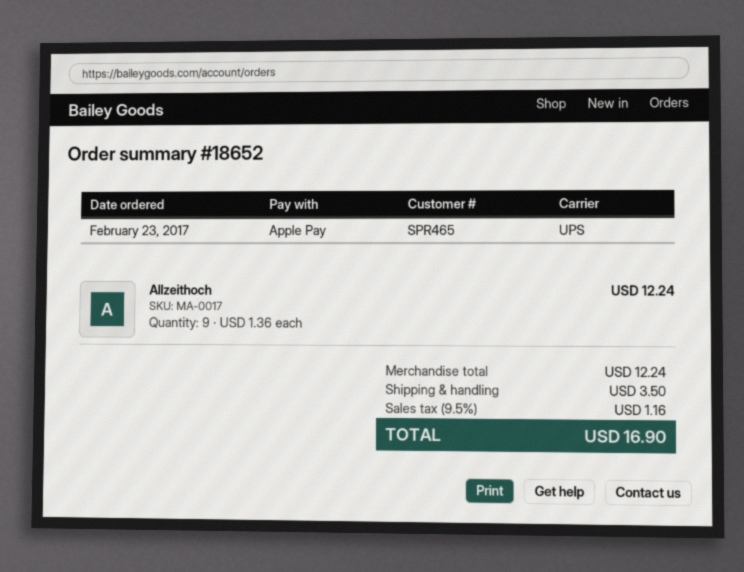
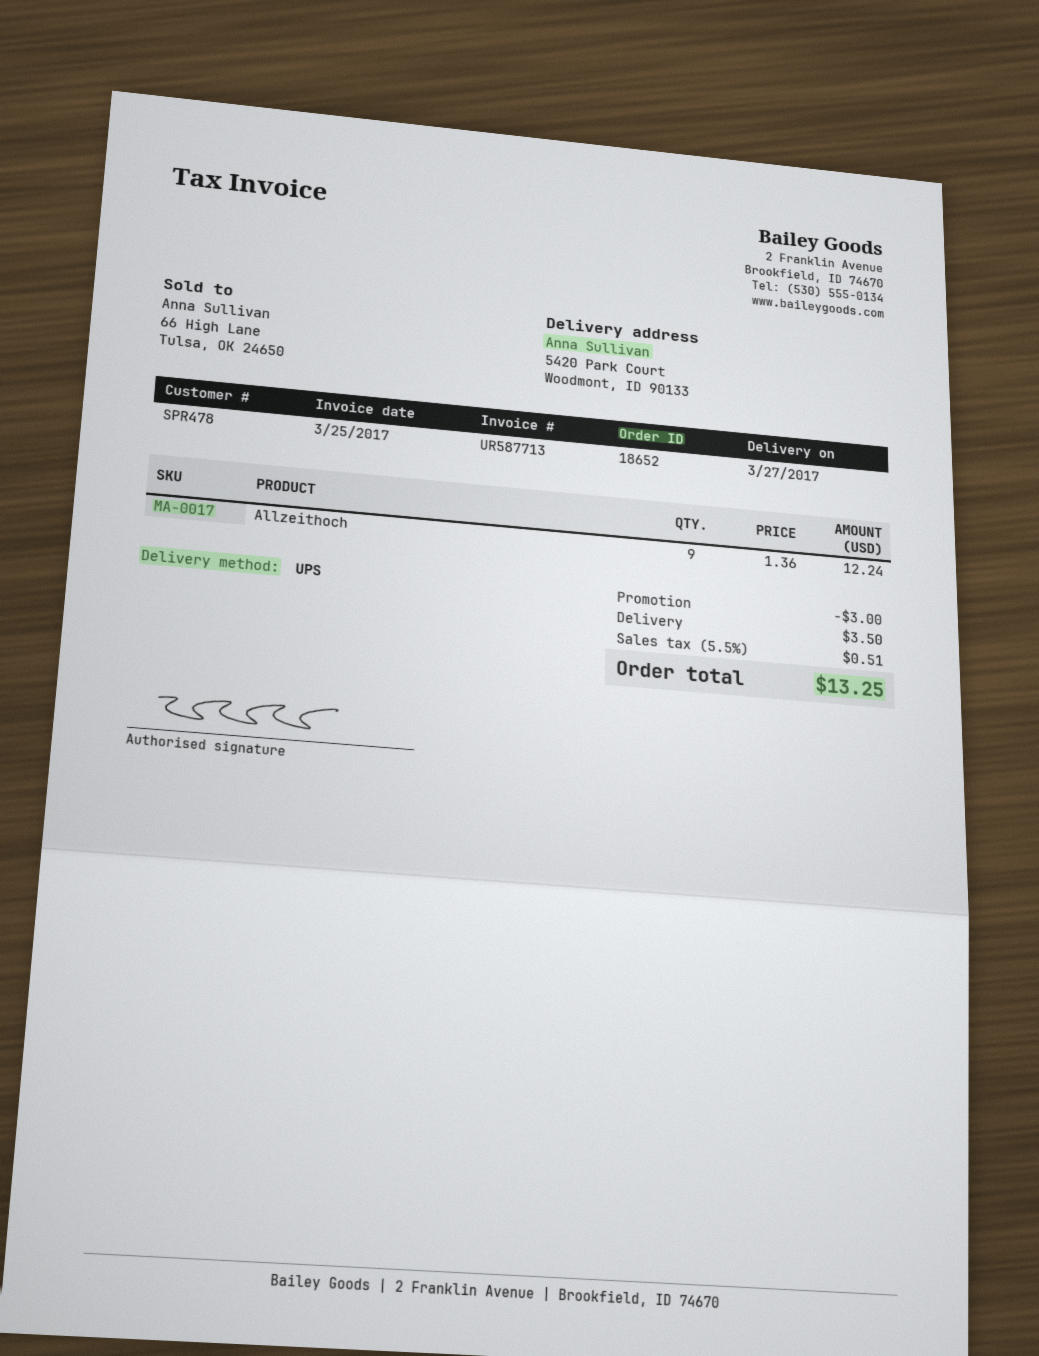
customer number: SPR465 -> SPR478
discount: none -> 3.00
tax: 9.5% = 1.16 -> 5.5% = 0.51
total: 16.90 -> 13.25

